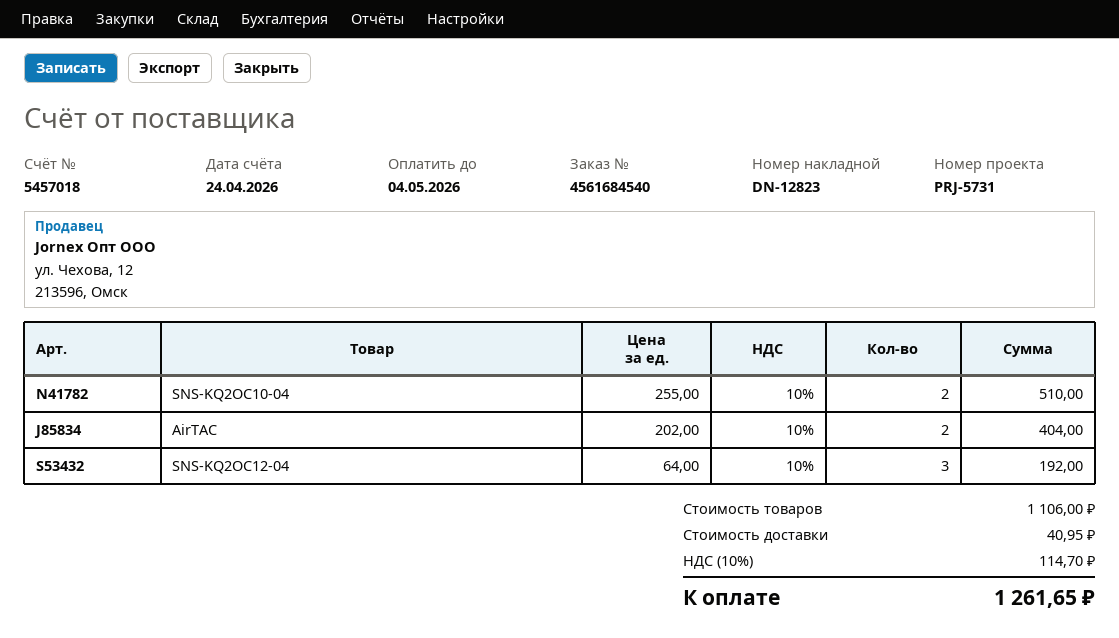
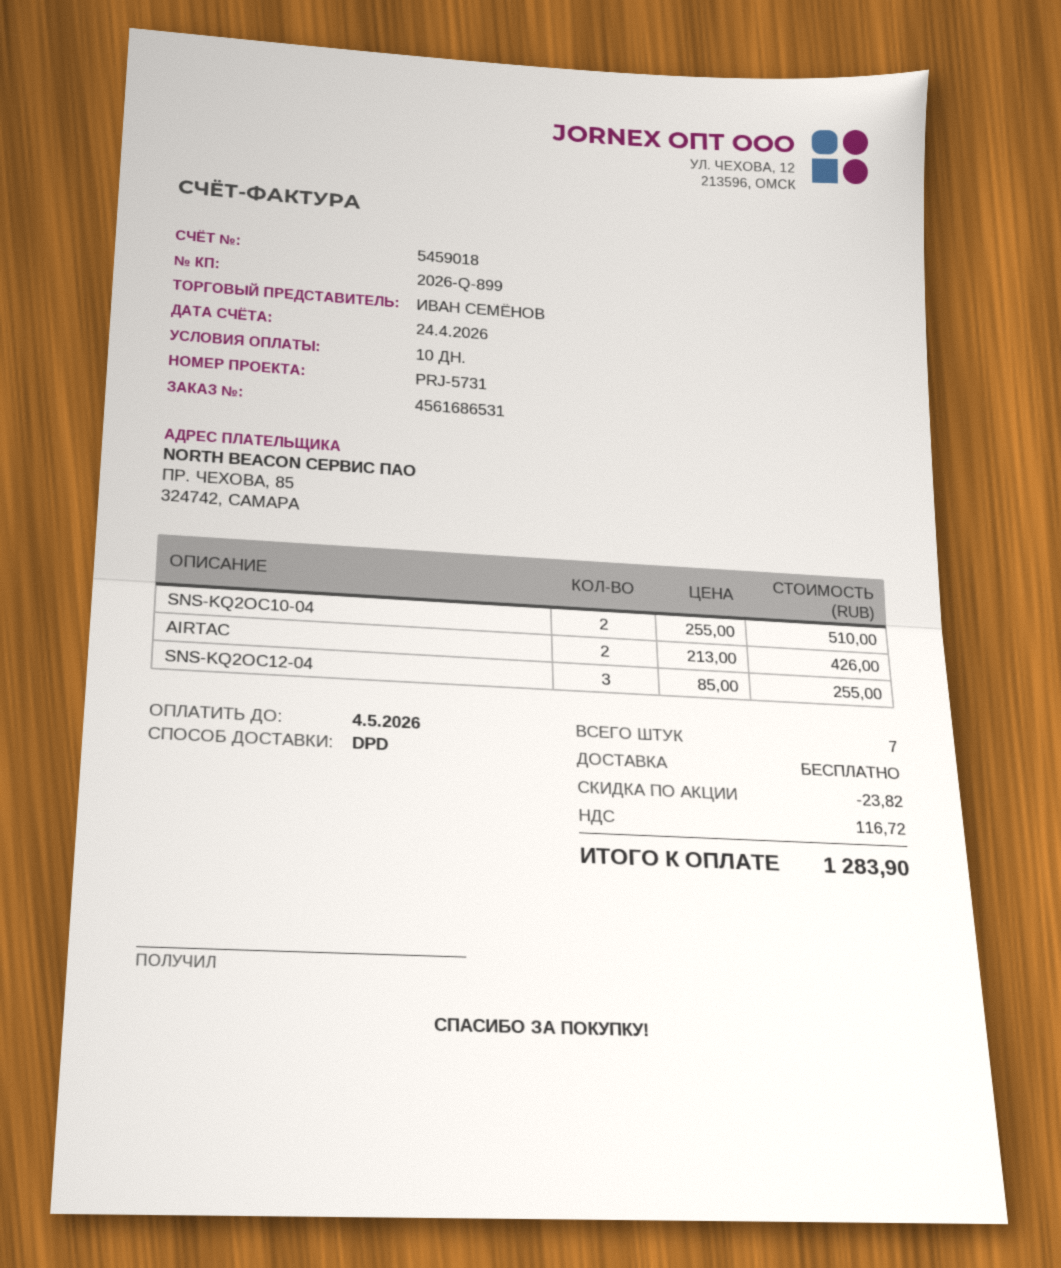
order number: 4561684540 -> 4561686531
invoice number: 5457018 -> 5459018
AirTAC: 2 x 202.00 = 404.00 -> 2 x 213.00 = 426.00
SNS-KQ2OC12-04: 3 x 64.00 = 192.00 -> 3 x 85.00 = 255.00
discount: none -> 23.82
shipping: 40.95 -> 0.00
tax: 114.70 -> 116.72
total: 1261.65 -> 1283.90

